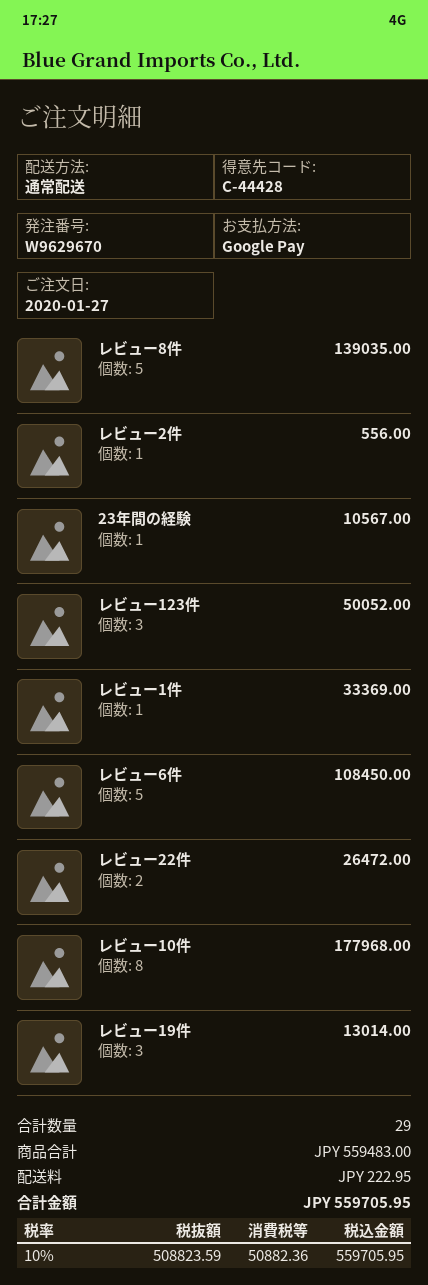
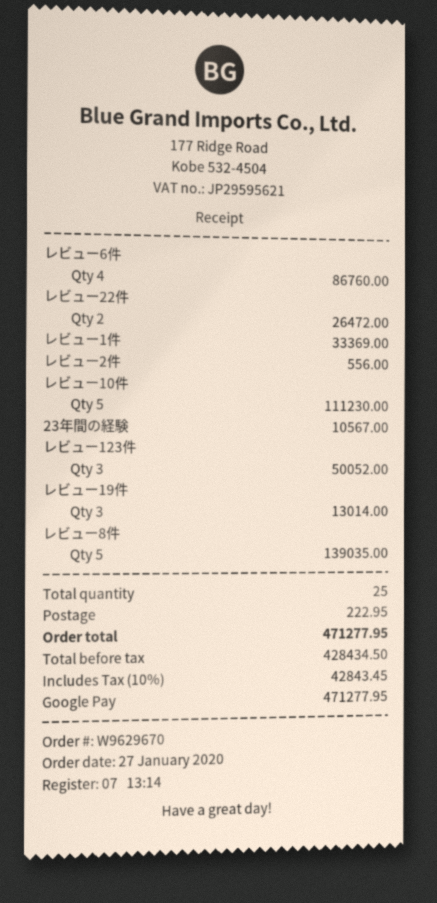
レビュー6件: 5 for 108450.00 -> 4 for 86760.00
レビュー10件: 8 for 177968.00 -> 5 for 111230.00
total quantity: 29 -> 25
net: 508823.59 -> 428434.50
tax: 10% = 50882.36 -> 10% = 42843.45
total: 559705.95 -> 471277.95

